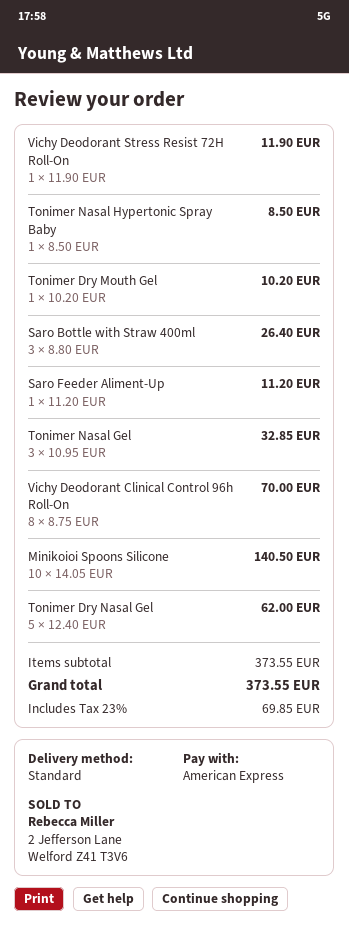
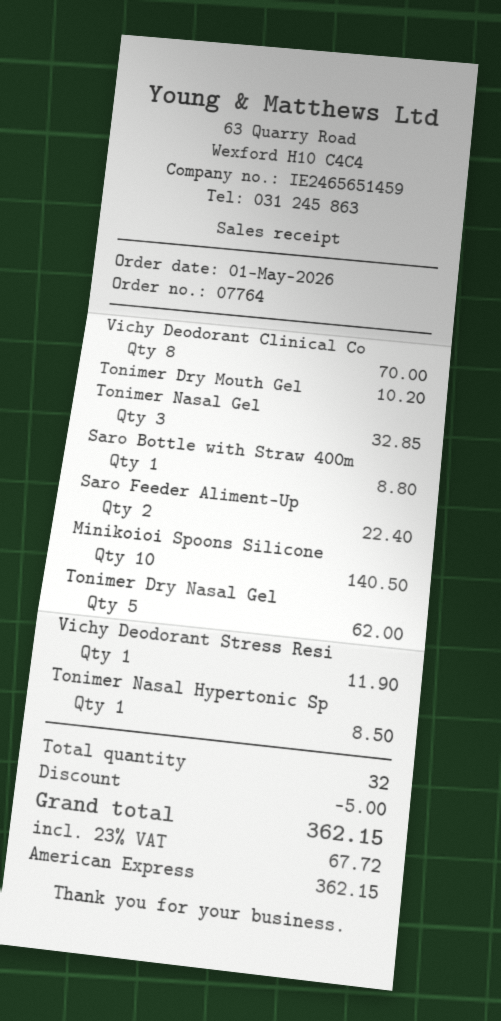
Saro Bottle with Straw 400ml: 3 for 26.40 -> 1 for 8.80
Saro Feeder Aliment-Up: 1 for 11.20 -> 2 for 22.40
discount: none -> 5.00
tax: 23% = 69.85 -> 23% = 67.72
total: 373.55 -> 362.15

